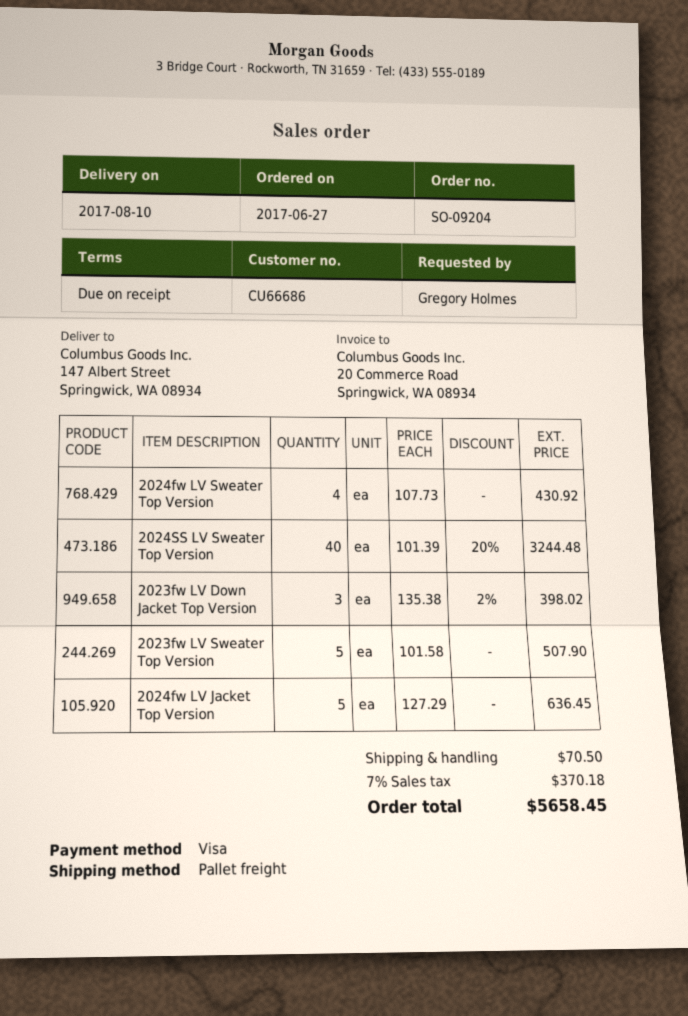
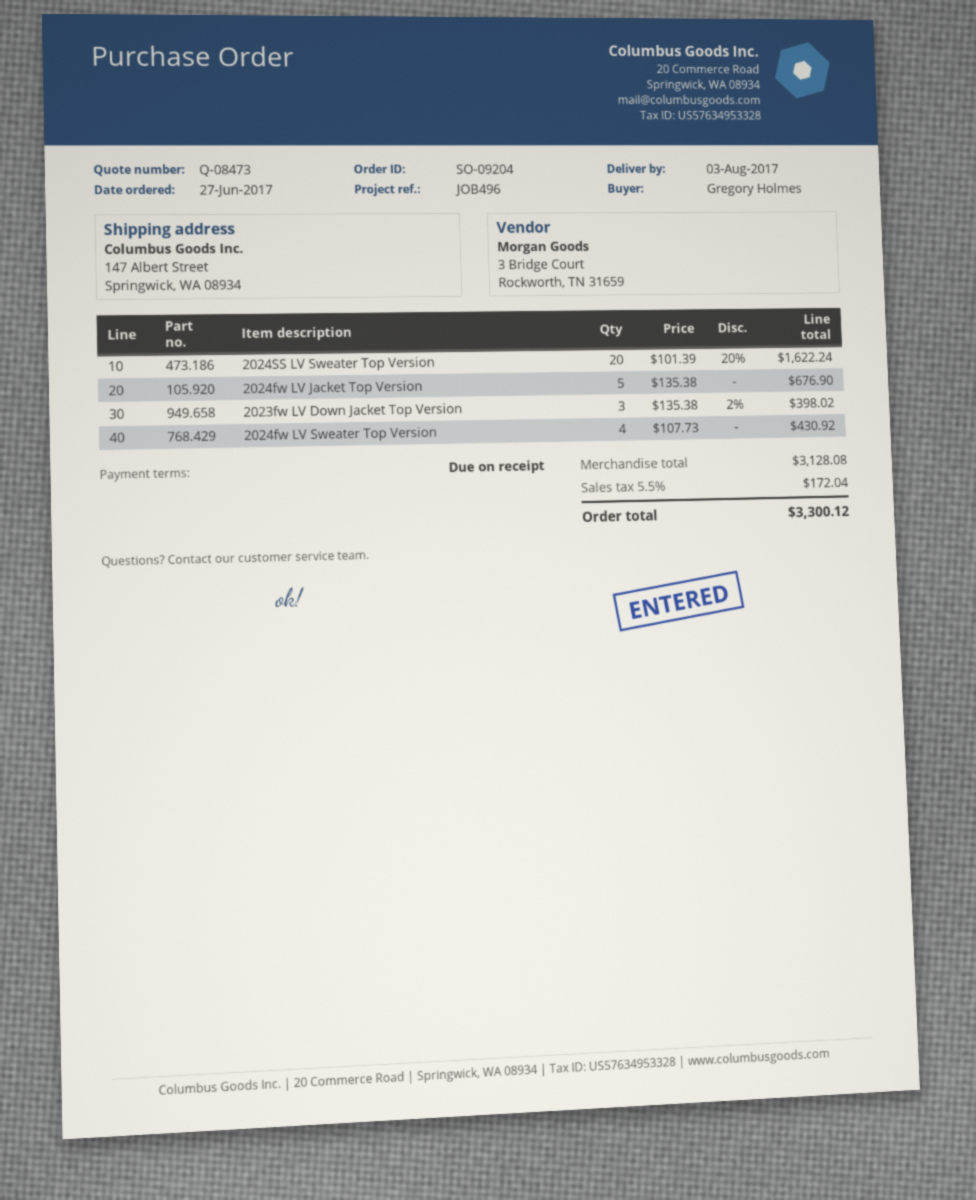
delivery date: 2017-08-10 -> 2017-08-03
2024SS LV Sweater Top Version: 40 x 101.39 - 20% = 3244.48 -> 20 x 101.39 - 20% = 1622.24
2023fw LV Sweater Top Version: 5 x 101.58 = 507.90 -> none
2024fw LV Jacket Top Version: 5 x 127.29 = 636.45 -> 5 x 135.38 = 676.90
shipping: 70.50 -> none
tax: 7% = 370.18 -> 5.5% = 172.04
total: 5658.45 -> 3300.12

